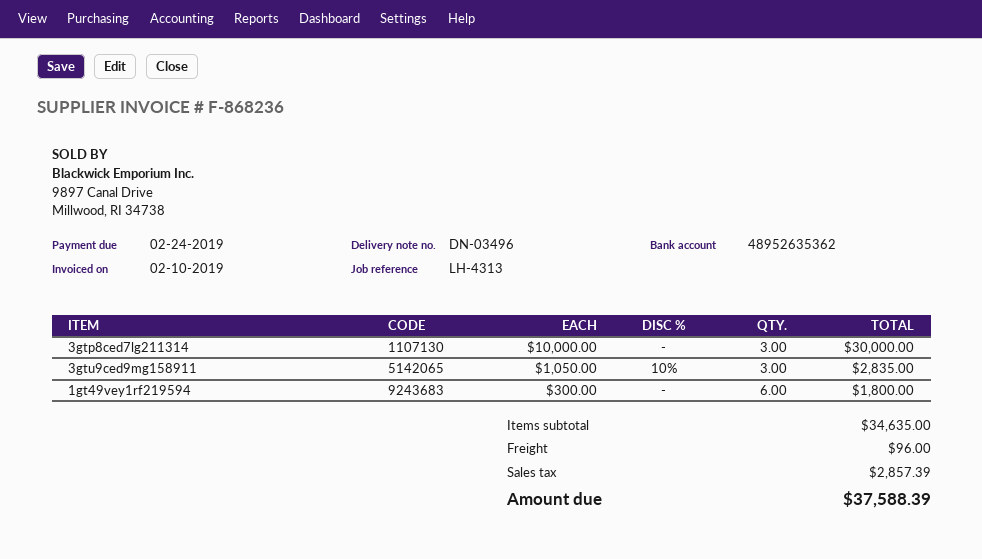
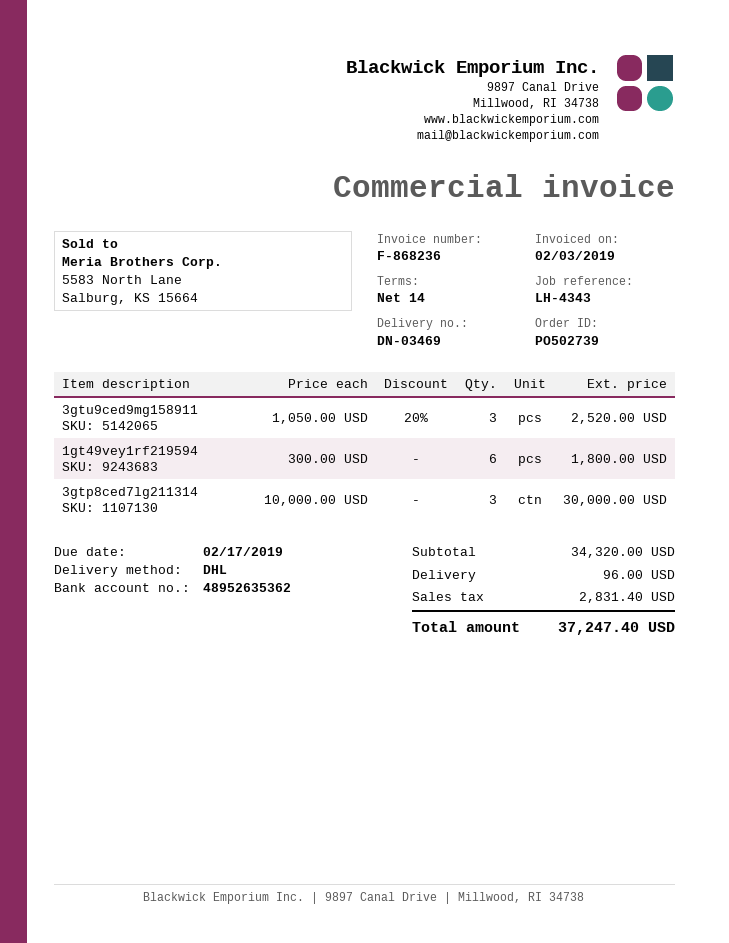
delivery note number: DN-03496 -> DN-03469
invoice date: 2019-02-10 -> 2019-02-03
due date: 2019-02-24 -> 2019-02-17
reference: LH-4313 -> LH-4343
3gtu9ced9mg158911: 3 x 1050.00 - 10% = 2835.00 -> 3 x 1050.00 - 20% = 2520.00
subtotal: 34635.00 -> 34320.00
tax: 2857.39 -> 2831.40
total: 37588.39 -> 37247.40

